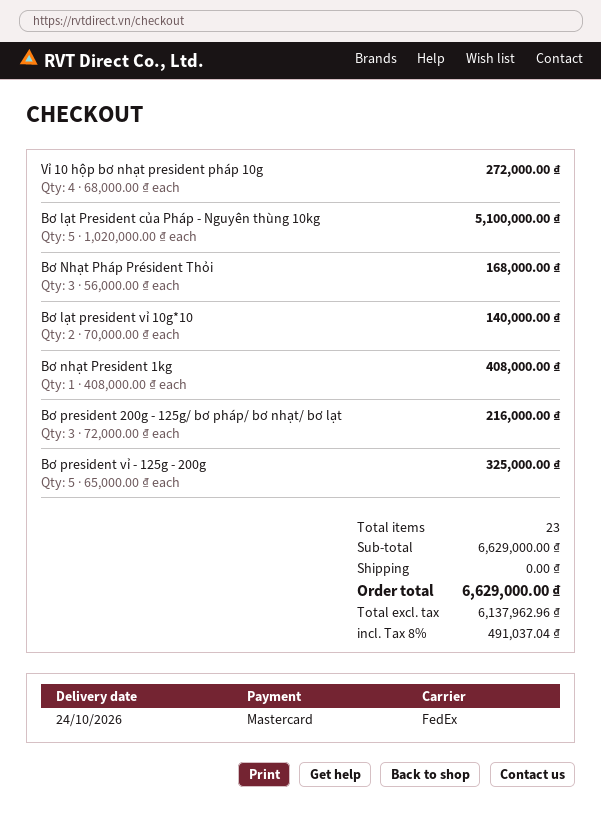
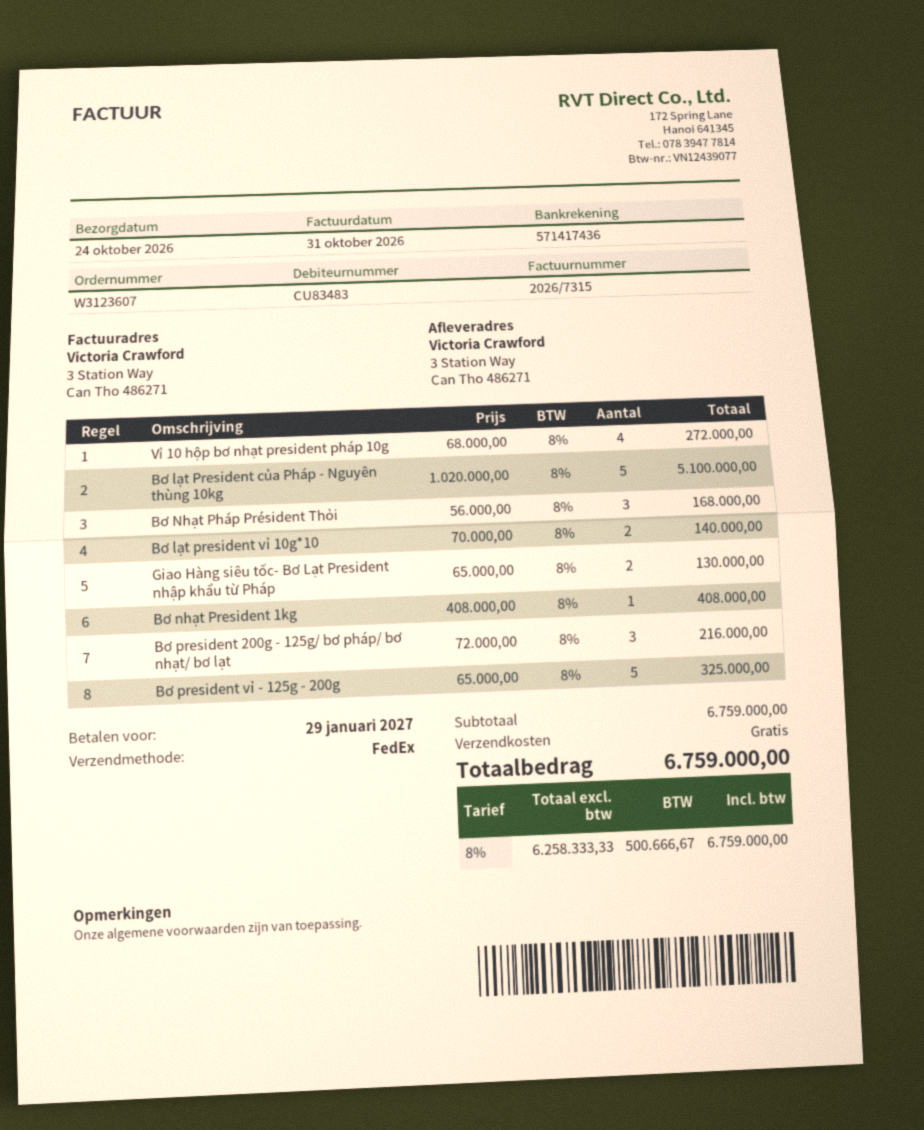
Giao Hàng siêu tốc- Bơ Lạt President nhập khẩu từ Pháp: none -> 2 x 65000.00 = 130000.00
subtotal: 6629000.00 -> 6759000.00
net: 6137962.96 -> 6258333.33
tax: 8% = 491037.04 -> 8% = 500666.67
total: 6629000.00 -> 6759000.00

